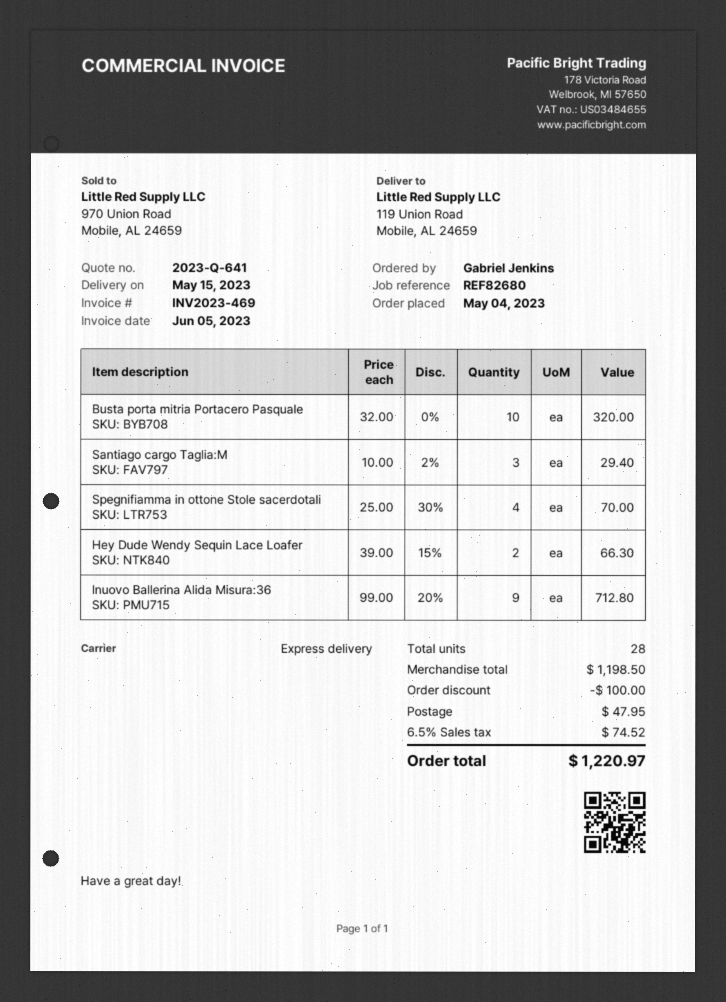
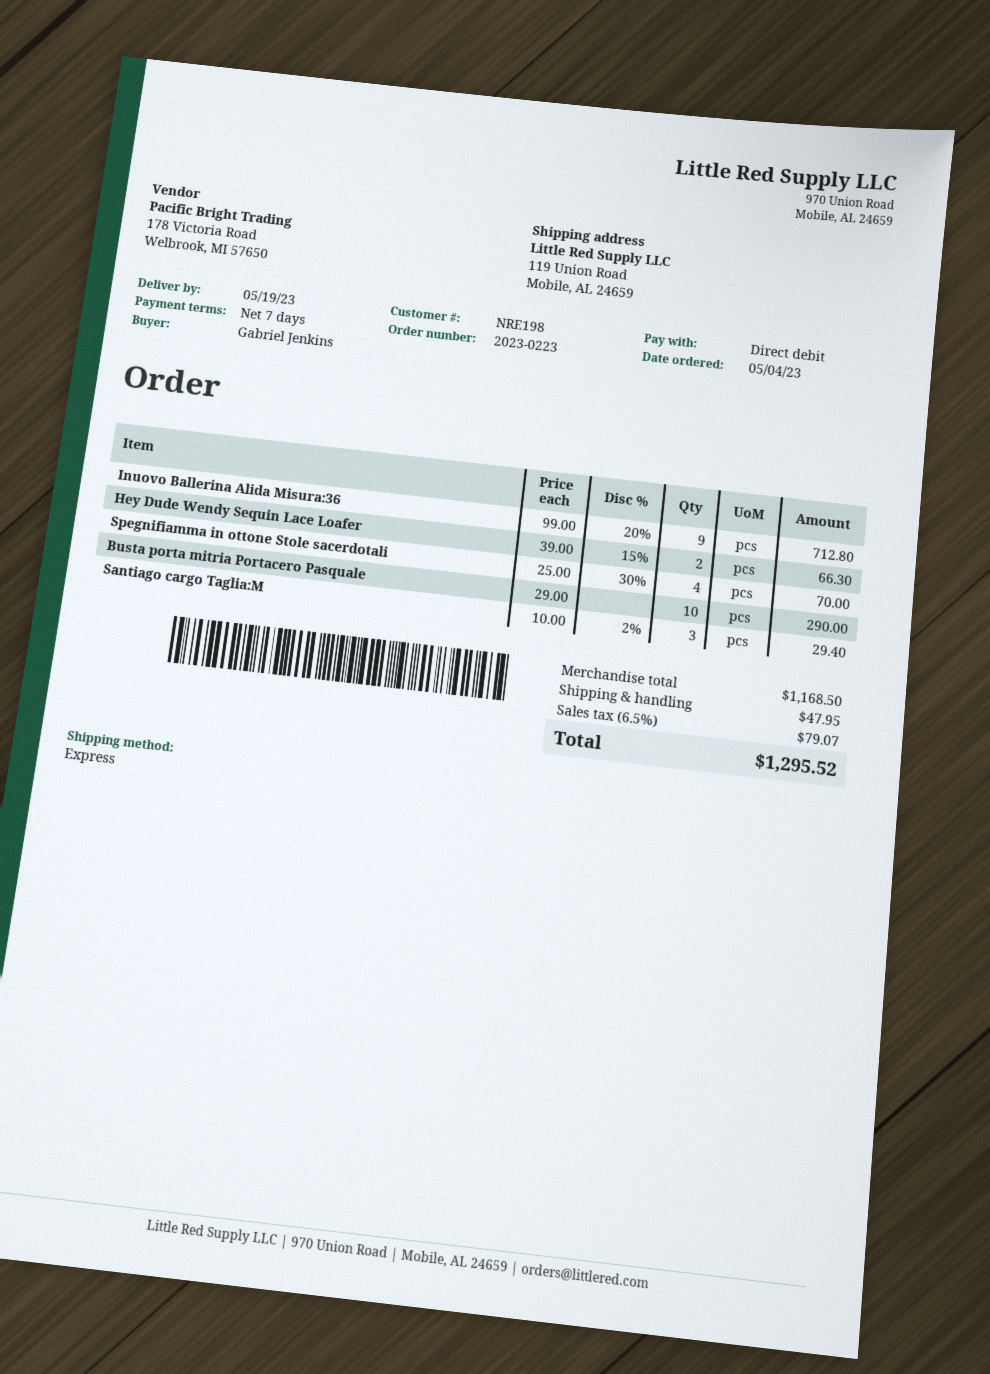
delivery date: 2023-05-15 -> 2023-05-19
Busta porta mitria Portacero Pasquale: 10 x 32.00 = 320.00 -> 10 x 29.00 = 290.00
subtotal: 1198.50 -> 1168.50
discount: 100.00 -> none
tax: 6.5% = 74.52 -> 6.5% = 79.07
total: 1220.97 -> 1295.52

